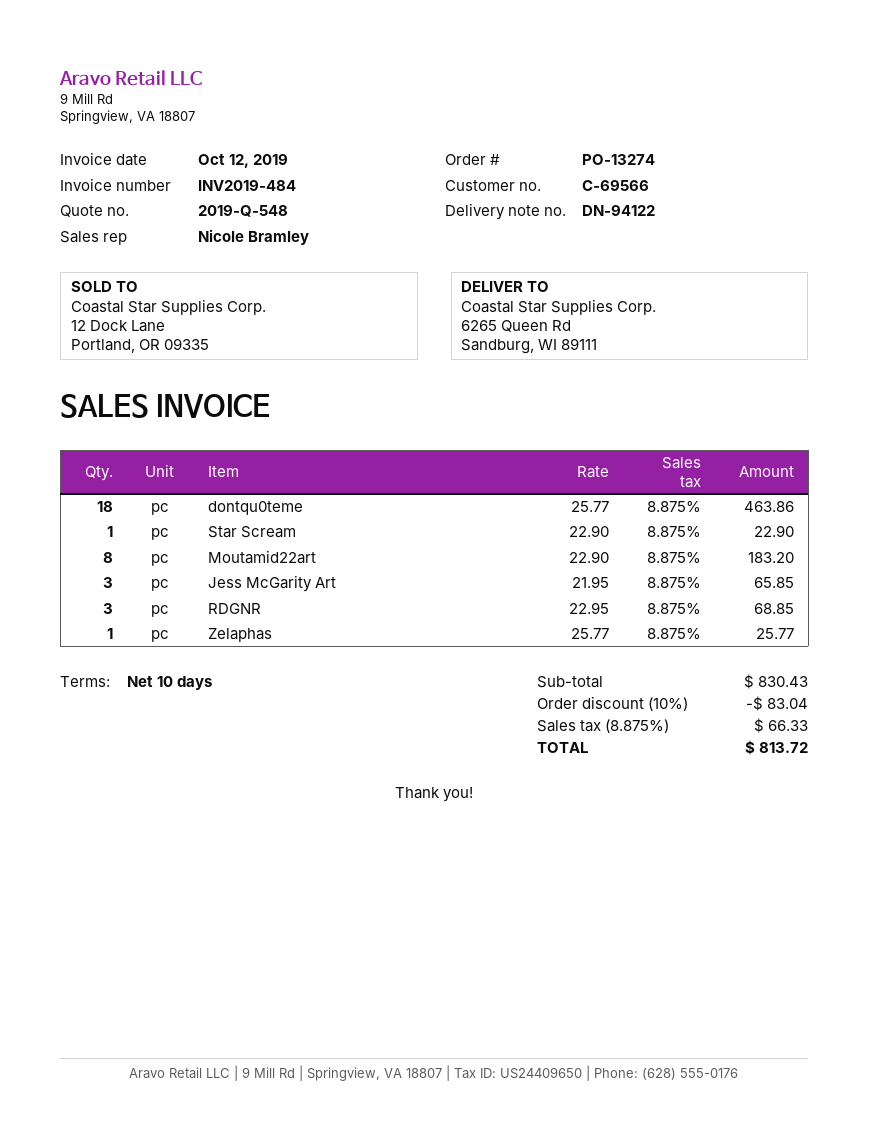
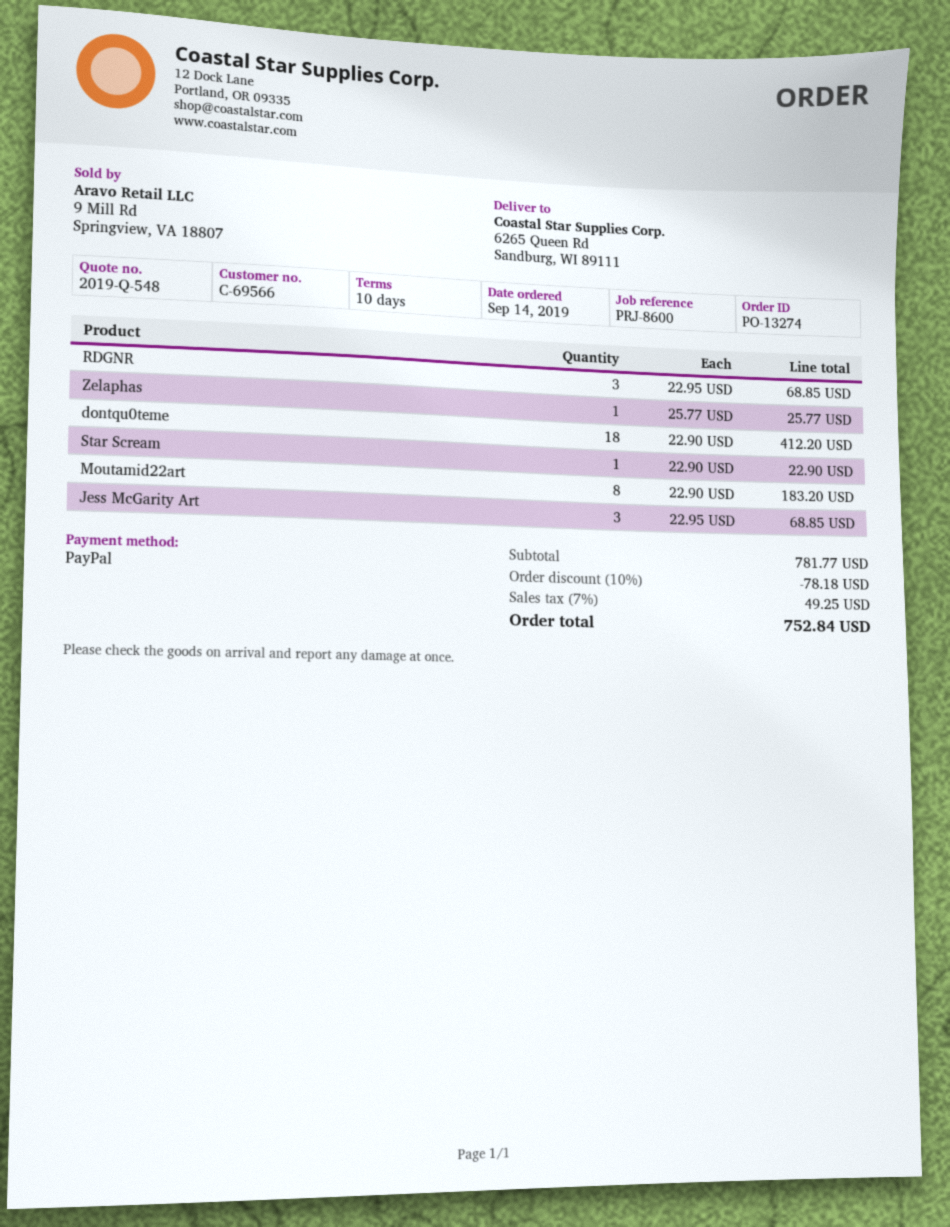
dontqu0teme: 18 x 25.77 = 463.86 -> 18 x 22.90 = 412.20
Jess McGarity Art: 3 x 21.95 = 65.85 -> 3 x 22.95 = 68.85
subtotal: 830.43 -> 781.77
discount: 10% = 83.04 -> 10% = 78.18
tax: 8.875% = 66.33 -> 7% = 49.25
total: 813.72 -> 752.84

